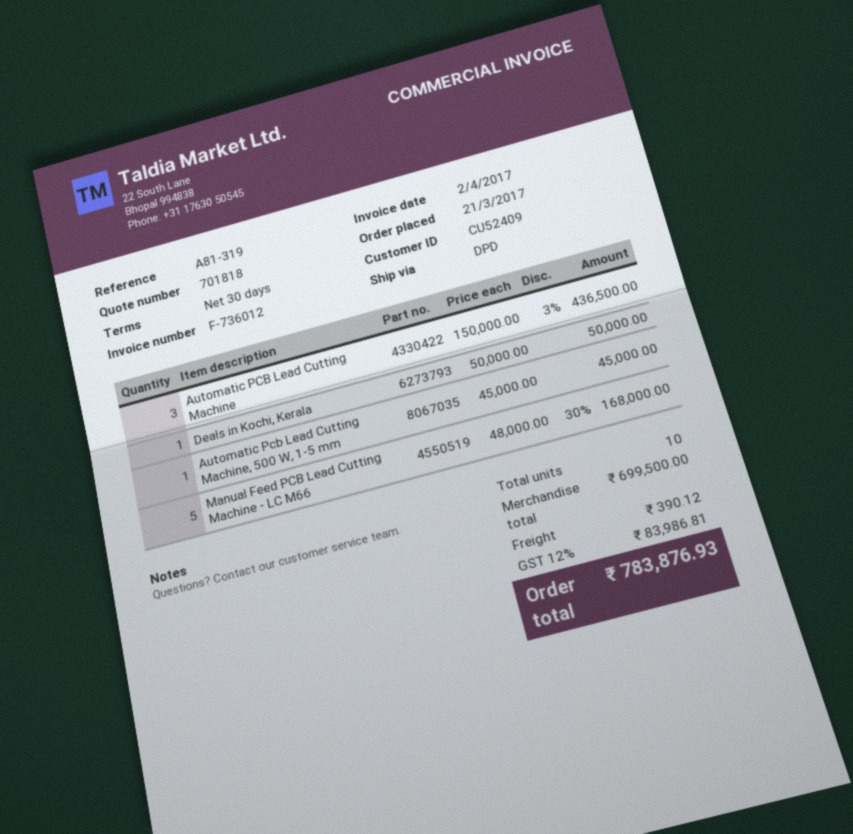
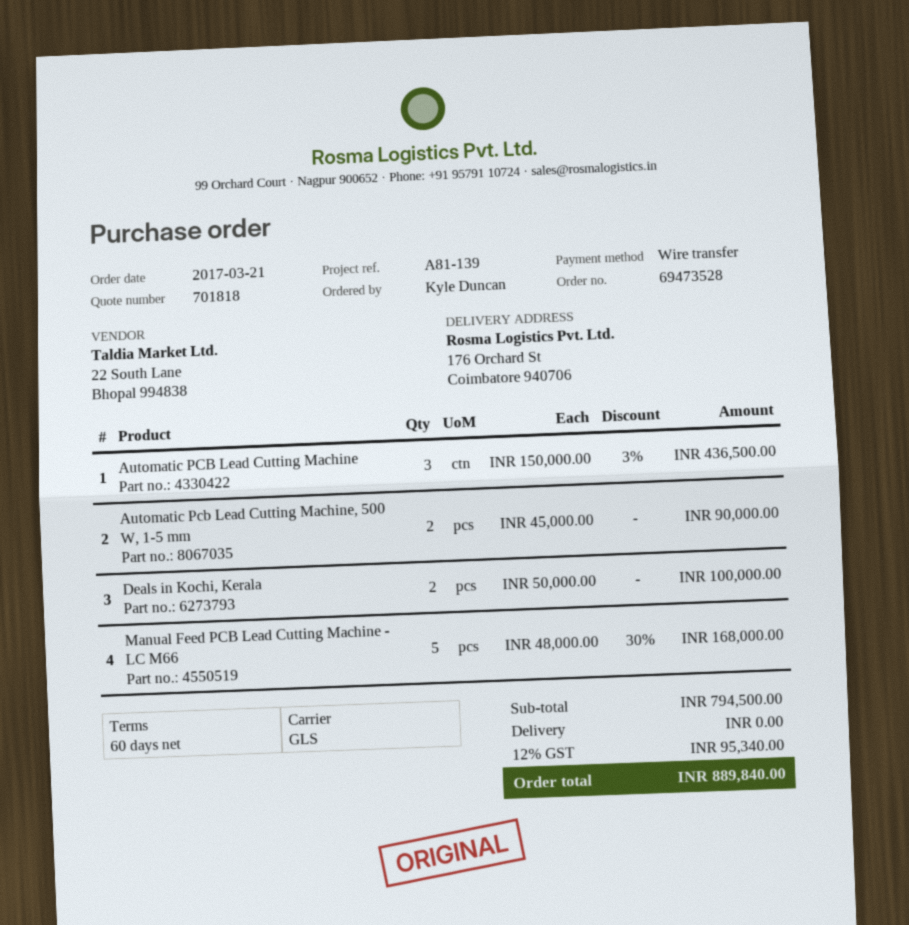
payment terms: 30 days -> 60 days
reference: A81-319 -> A81-139
shipping method: DPD -> GLS
Deals in Kochi, Kerala: 1 x 50000.00 = 50000.00 -> 2 x 50000.00 = 100000.00
Automatic Pcb Lead Cutting Machine, 500 W, 1-5 mm: 1 x 45000.00 = 45000.00 -> 2 x 45000.00 = 90000.00
subtotal: 699500.00 -> 794500.00
shipping: 390.12 -> 0.00
tax: 12% = 83986.81 -> 12% = 95340.00
total: 783876.93 -> 889840.00

